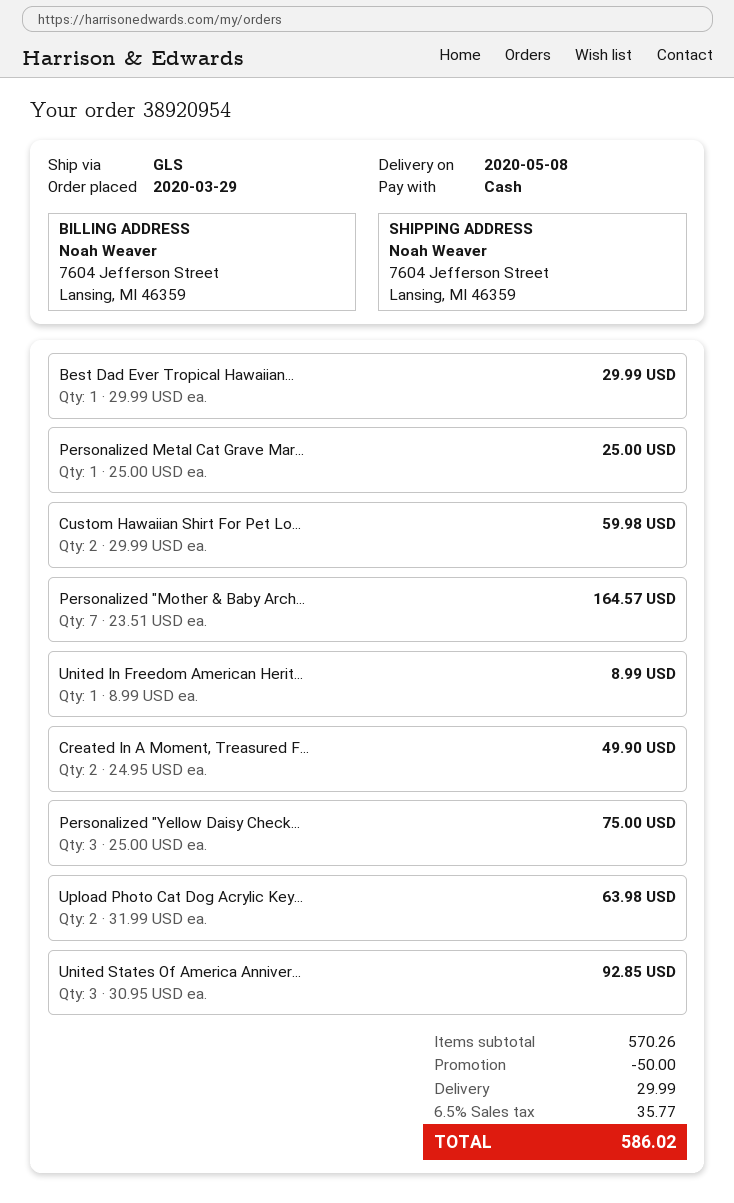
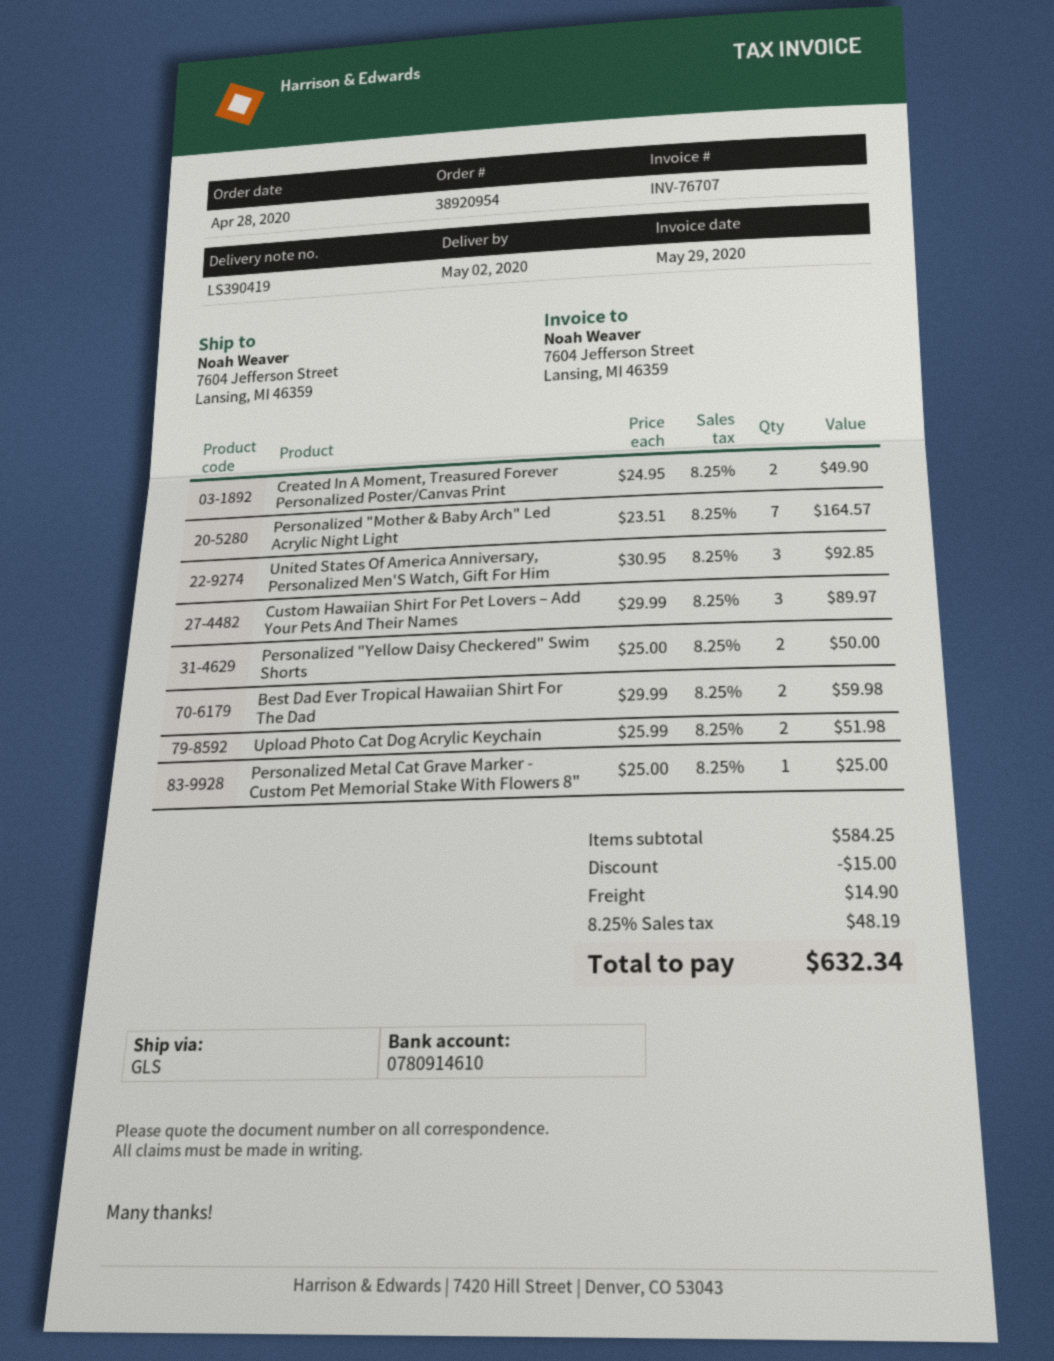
order date: 2020-03-29 -> 2020-04-28
delivery date: 2020-05-08 -> 2020-05-02
Best Dad Ever Tropical Hawaiian...: 1 x 29.99 = 29.99 -> 2 x 29.99 = 59.98
Custom Hawaiian Shirt For Pet Lo...: 2 x 29.99 = 59.98 -> 3 x 29.99 = 89.97
United In Freedom American Herit...: 1 x 8.99 = 8.99 -> none
Personalized "Yellow Daisy Check...: 3 x 25.00 = 75.00 -> 2 x 25.00 = 50.00
Upload Photo Cat Dog Acrylic Key...: 2 x 31.99 = 63.98 -> 2 x 25.99 = 51.98
subtotal: 570.26 -> 584.25
discount: 50.00 -> 15.00
shipping: 29.99 -> 14.90
tax: 6.5% = 35.77 -> 8.25% = 48.19
total: 586.02 -> 632.34

